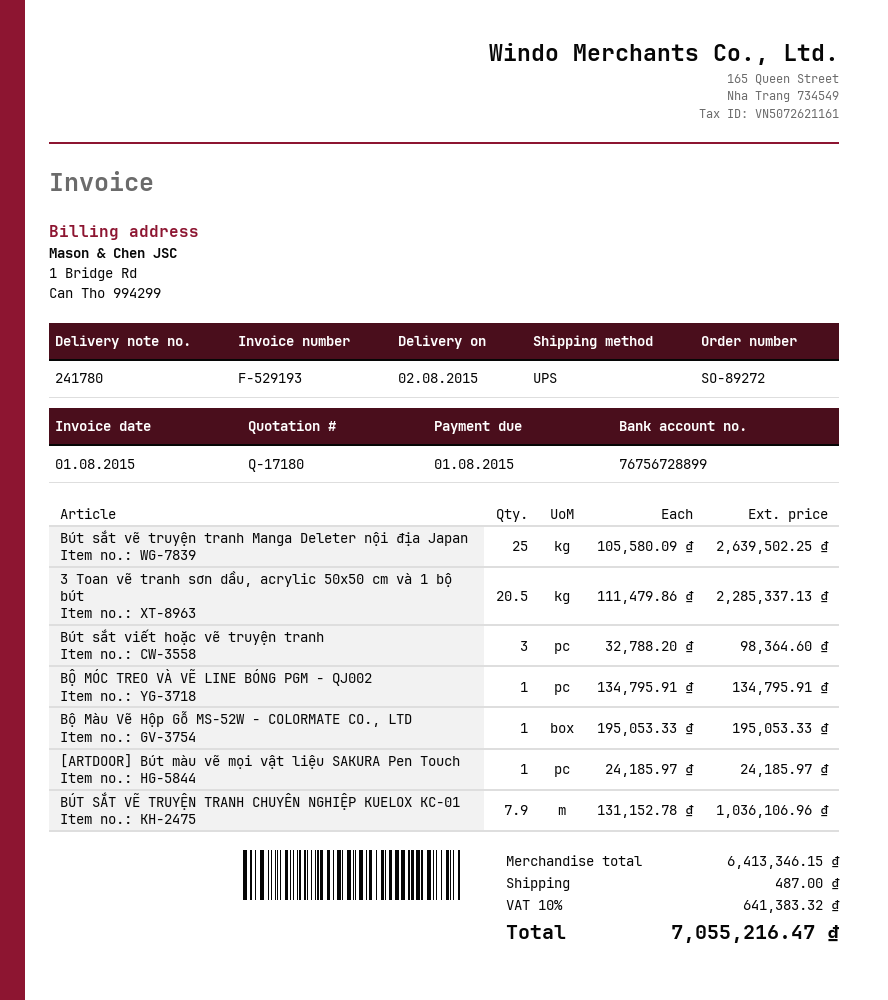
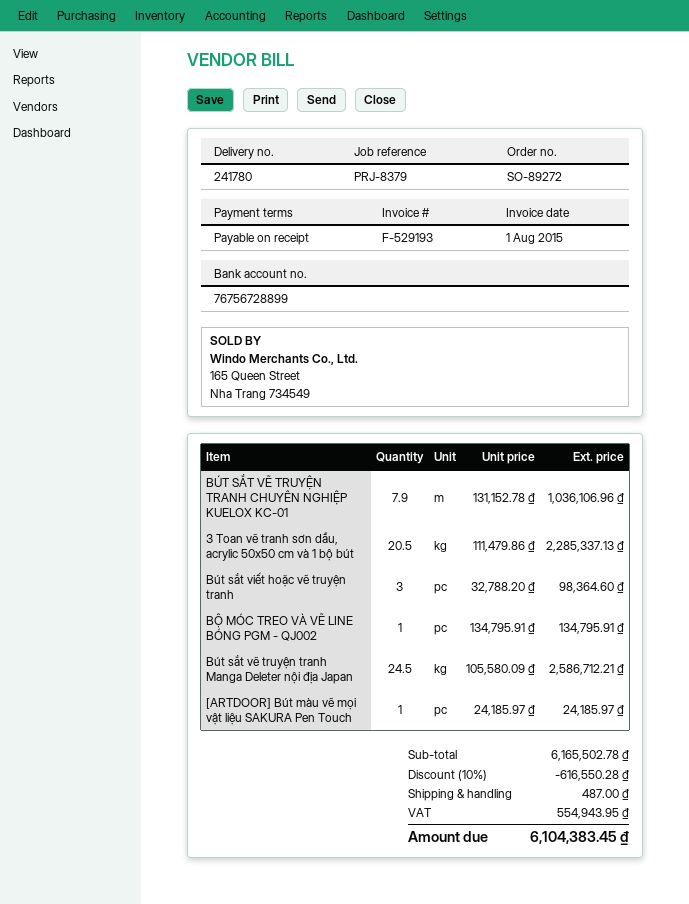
Bút sắt vẽ truyện tranh Manga Deleter nội địa Japan: 25 x 105580.09 = 2639502.25 -> 24.5 x 105580.09 = 2586712.21
Bộ Màu Vẽ Hộp Gỗ MS-52W - COLORMATE CO., LTD: 1 x 195053.33 = 195053.33 -> none
subtotal: 6413346.15 -> 6165502.78
discount: none -> 10% = 616550.28
tax: 641383.32 -> 554943.95
total: 7055216.47 -> 6104383.45

